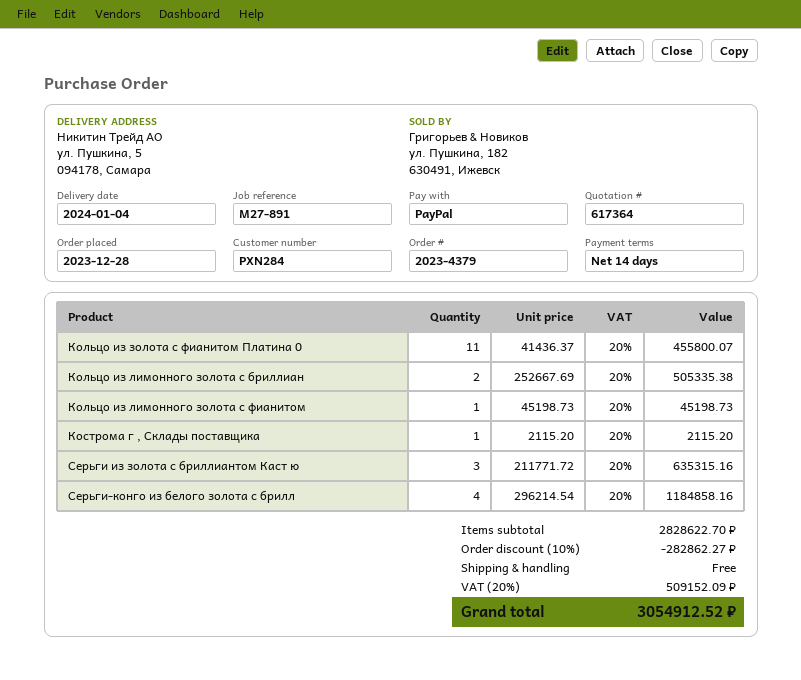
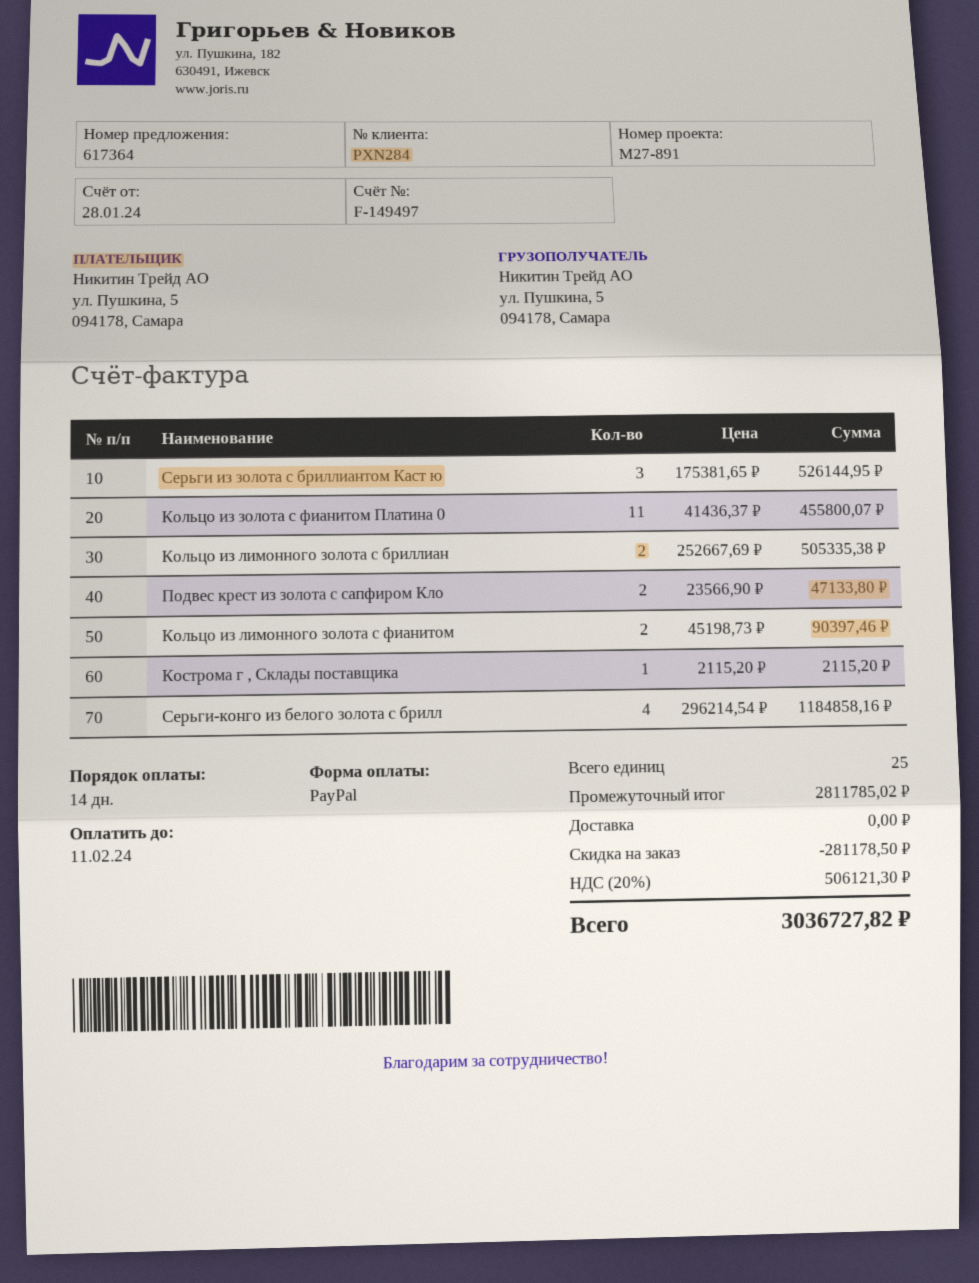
Кольцо из лимонного золота с фианитом: 1 x 45198.73 = 45198.73 -> 2 x 45198.73 = 90397.46
Серьги из золота с бриллиантом Каст ю: 3 x 211771.72 = 635315.16 -> 3 x 175381.65 = 526144.95
Подвес крест из золота с сапфиром Кло: none -> 2 x 23566.90 = 47133.80
subtotal: 2828622.70 -> 2811785.02
discount: 282862.27 -> 281178.50
tax: 20% = 509152.09 -> 20% = 506121.30
total: 3054912.52 -> 3036727.82

